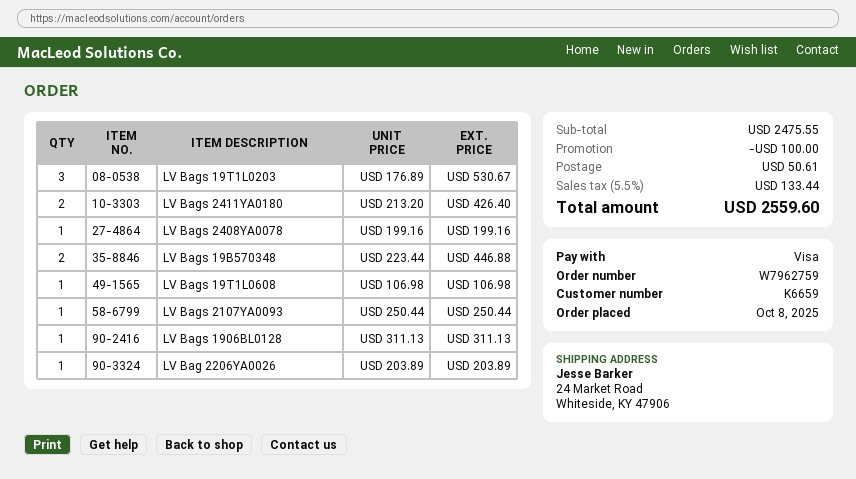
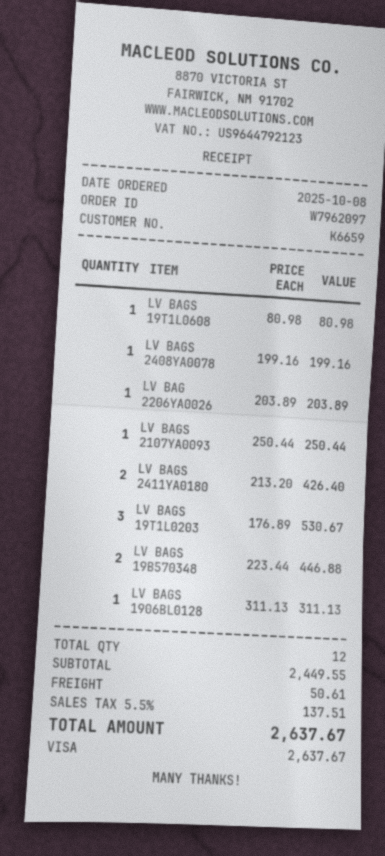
order number: W7962759 -> W7962097
LV Bags 19T1L0608: 1 x 106.98 = 106.98 -> 1 x 80.98 = 80.98
subtotal: 2475.55 -> 2449.55
discount: 100.00 -> none
tax: 5.5% = 133.44 -> 5.5% = 137.51
total: 2559.60 -> 2637.67

